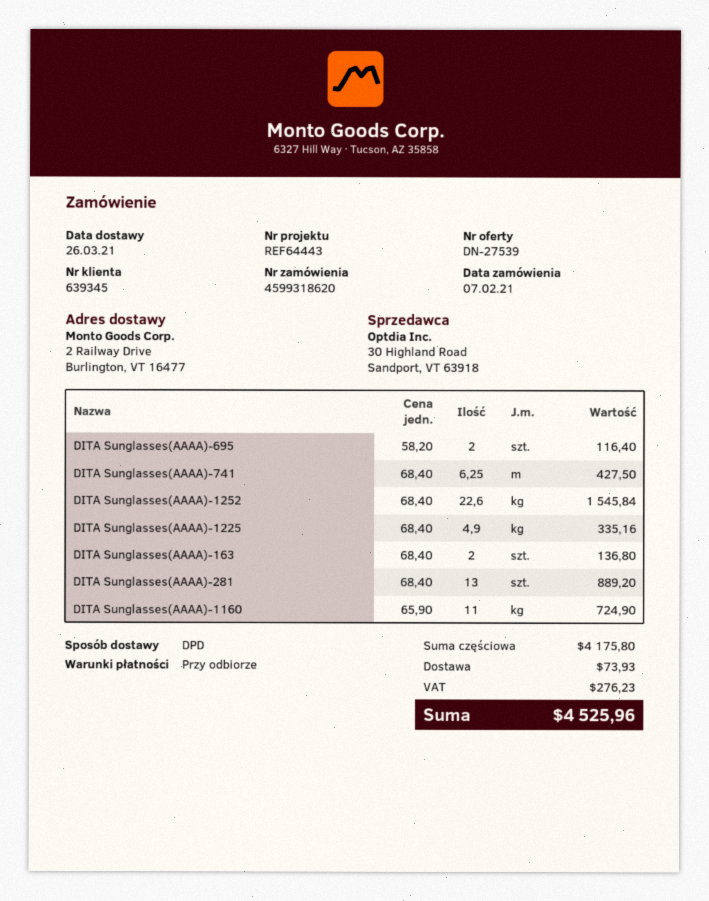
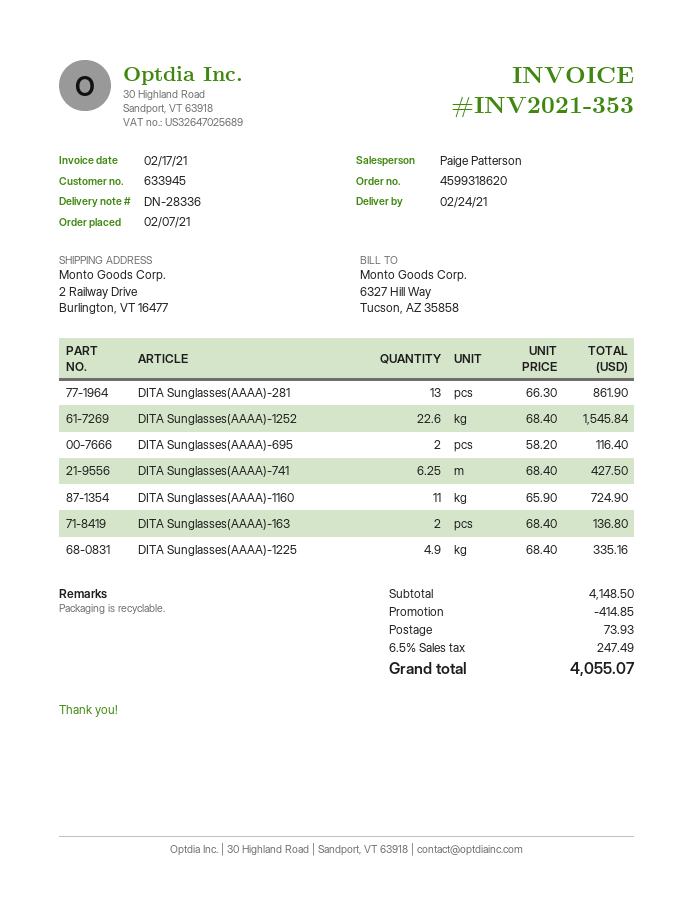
delivery date: 2021-03-26 -> 2021-02-24
customer number: 639345 -> 633945
DITA Sunglasses(AAAA)-281: 13 x 68.40 = 889.20 -> 13 x 66.30 = 861.90
subtotal: 4175.80 -> 4148.50
discount: none -> 414.85
tax: 276.23 -> 247.49
total: 4525.96 -> 4055.07

